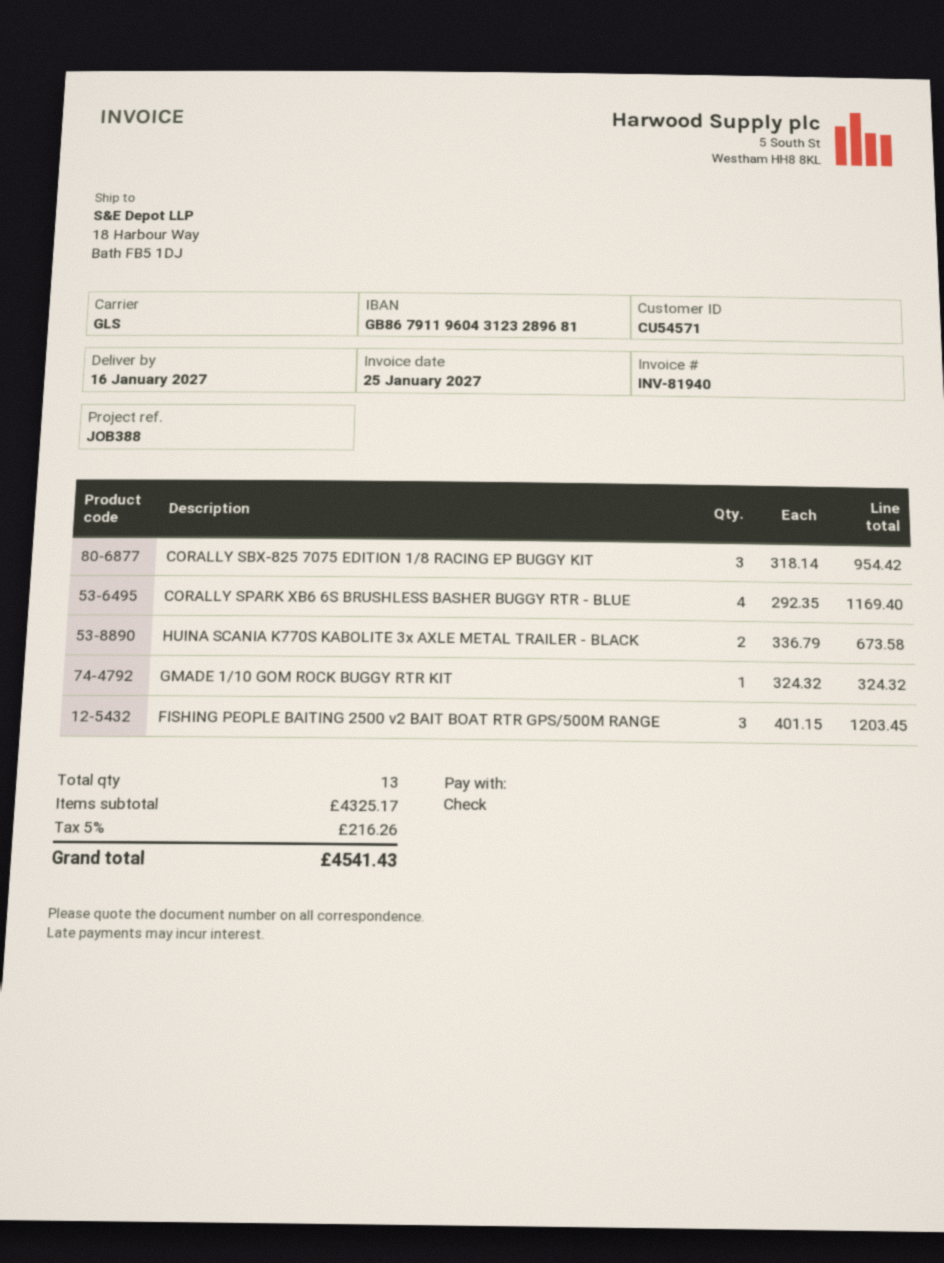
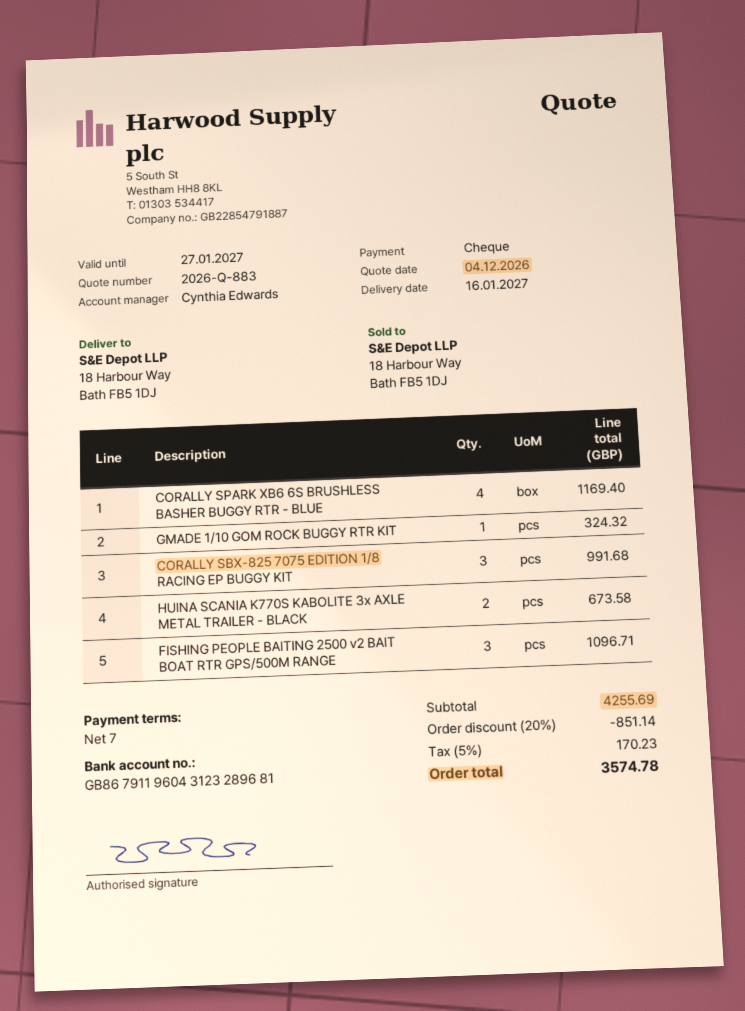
CORALLY SBX-825 7075 EDITION 1/8 RACING EP BUGGY KIT: 3 for 954.42 -> 3 for 991.68
FISHING PEOPLE BAITING 2500 v2 BAIT BOAT RTR GPS/500M RANGE: 3 for 1203.45 -> 3 for 1096.71
subtotal: 4325.17 -> 4255.69
discount: none -> 20% = 851.14
tax: 5% = 216.26 -> 5% = 170.23
total: 4541.43 -> 3574.78

